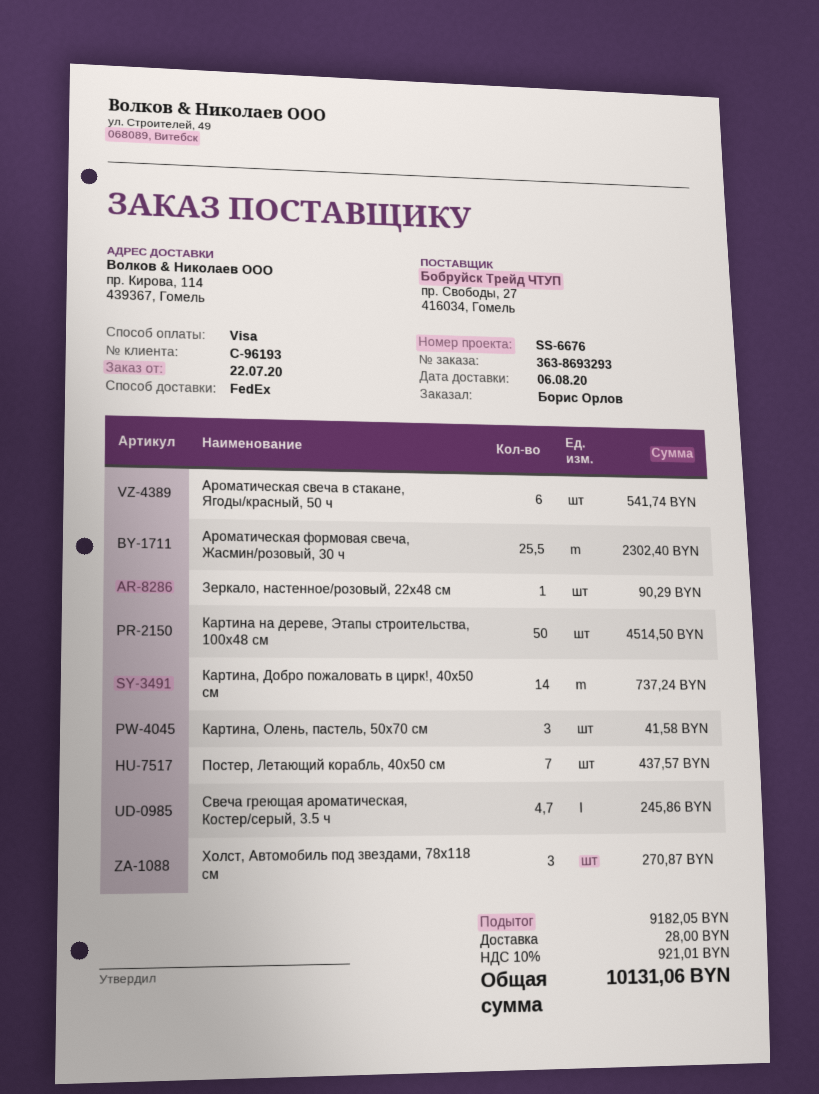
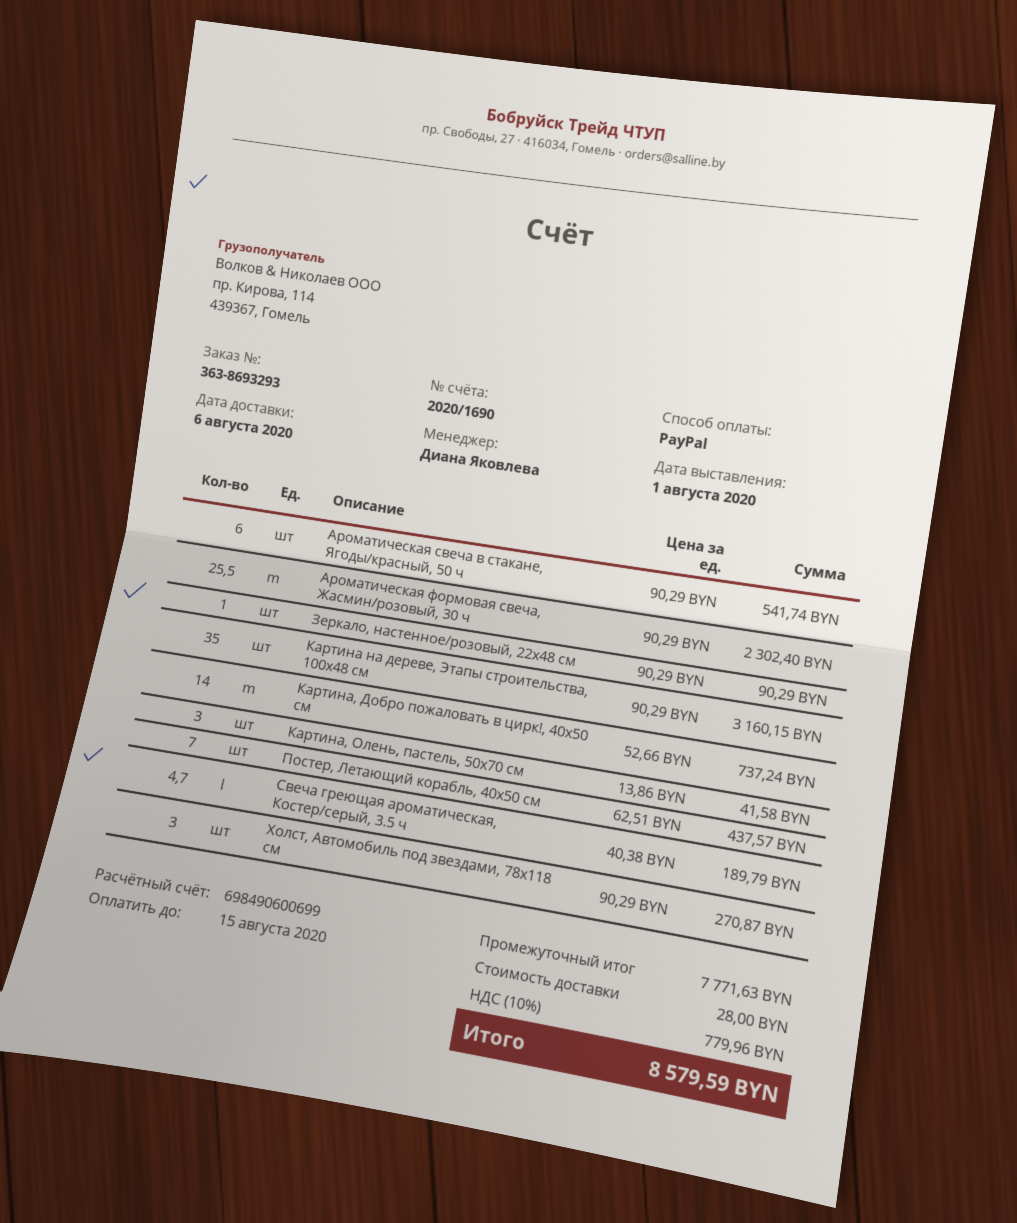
payment method: Visa -> PayPal
Картина на дереве, Этапы строительства, 100x48 см: 50 for 4514.50 -> 35 for 3160.15
Свеча греющая ароматическая, Костер/серый, 3.5 ч: 4.7 for 245.86 -> 4.7 for 189.79
subtotal: 9182.05 -> 7771.63
tax: 10% = 921.01 -> 10% = 779.96
total: 10131.06 -> 8579.59

